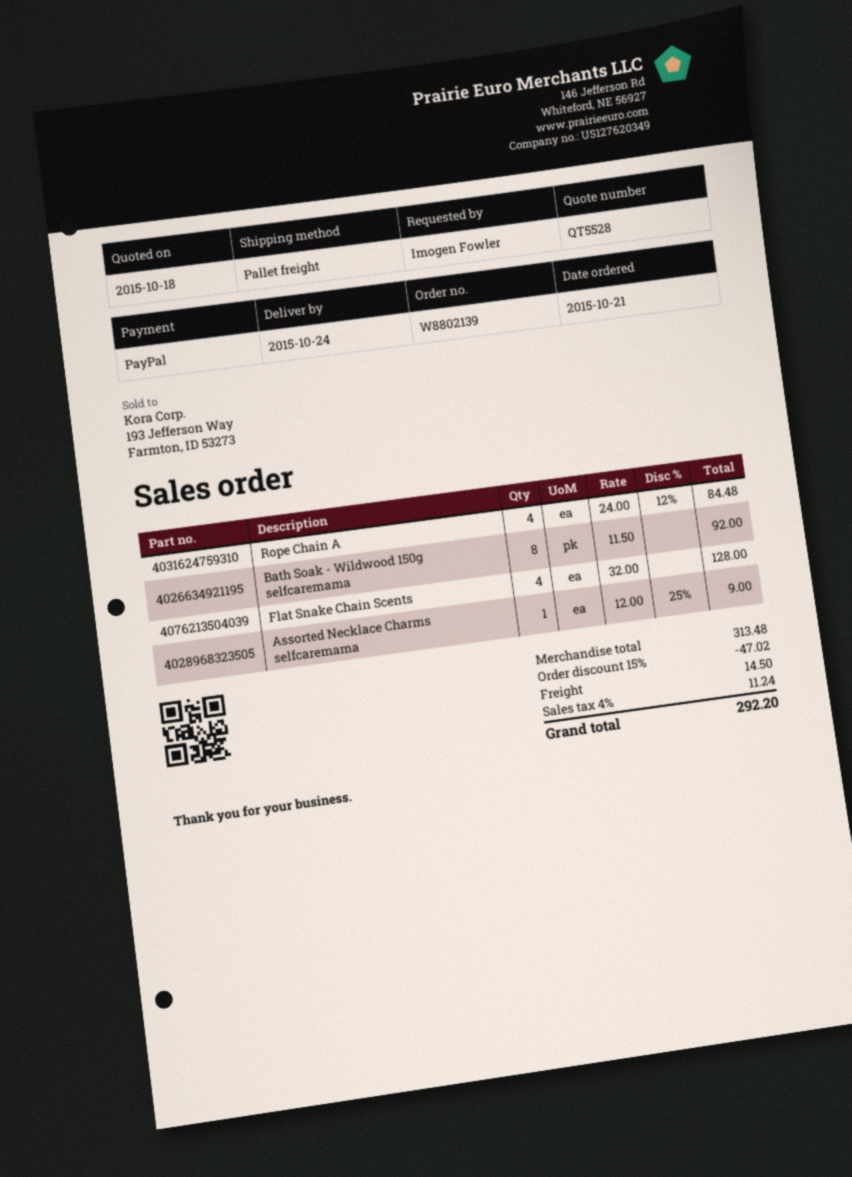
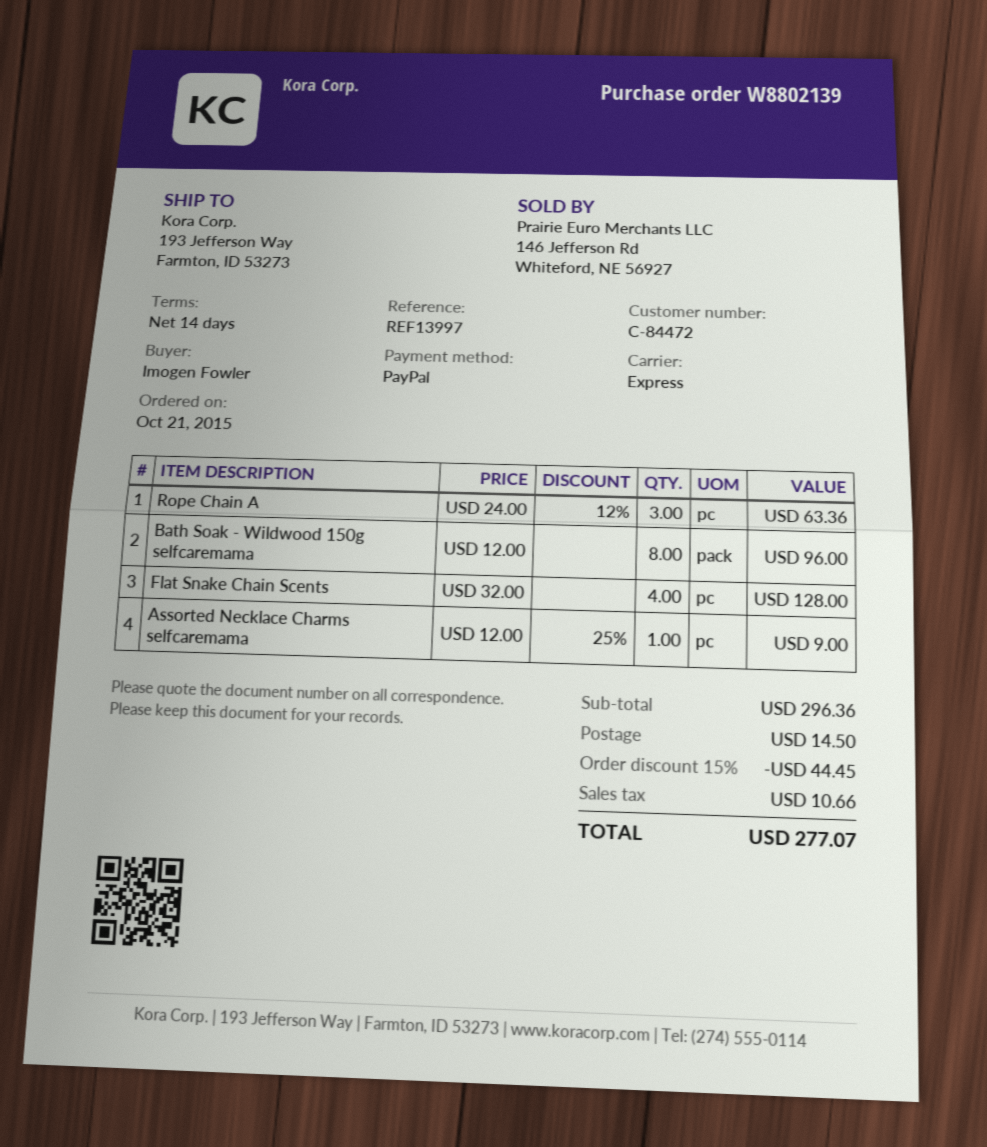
shipping method: pallet freight -> express
Rope Chain A: 4 x 24.00 - 12% = 84.48 -> 3 x 24.00 - 12% = 63.36
Bath Soak - Wildwood 150g selfcaremama: 8 x 11.50 = 92.00 -> 8 x 12.00 = 96.00
subtotal: 313.48 -> 296.36
discount: 15% = 47.02 -> 15% = 44.45
tax: 11.24 -> 10.66
total: 292.20 -> 277.07

